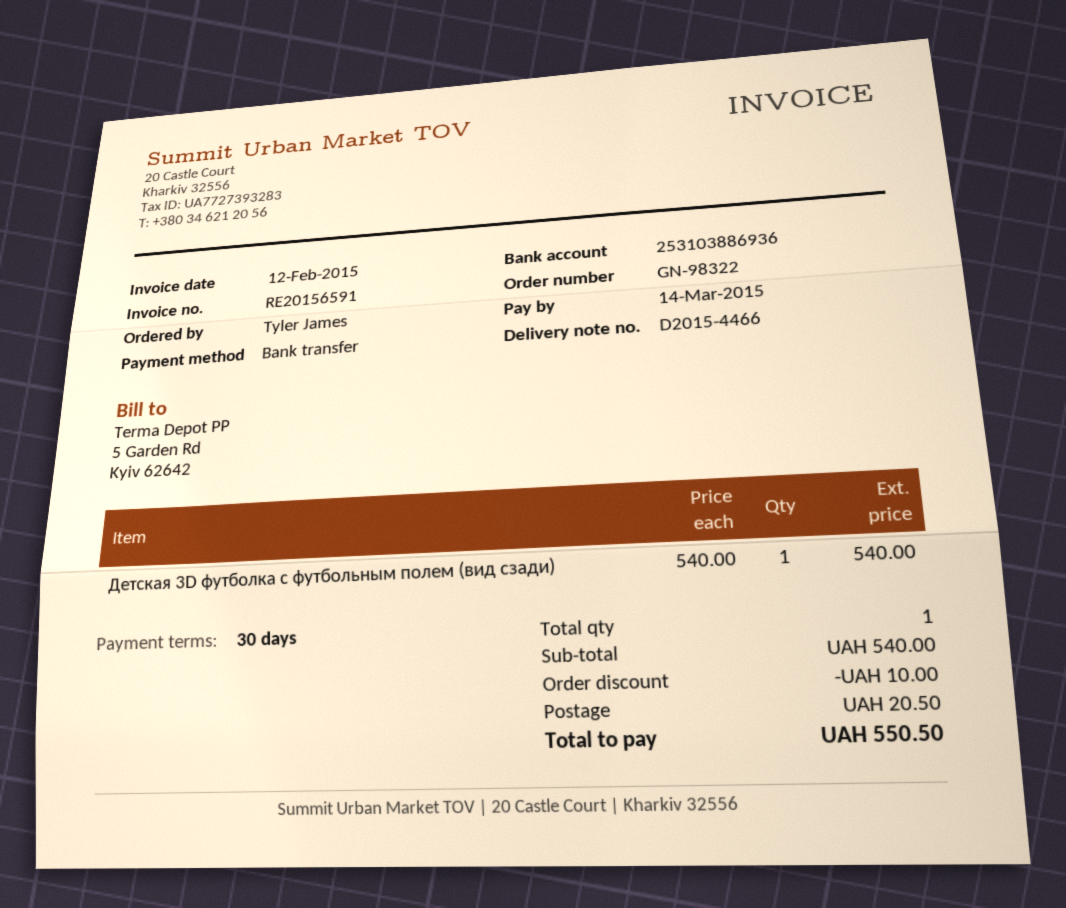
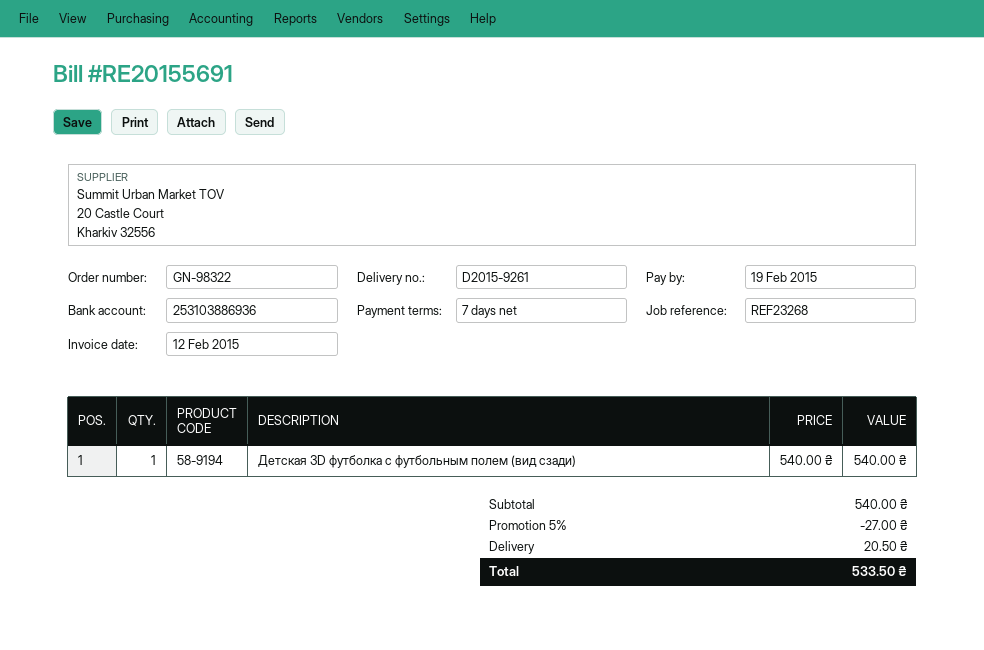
delivery note number: D2015-4466 -> D2015-9261
invoice number: RE20156591 -> RE20155691
payment terms: 30 days -> 7 days
due date: 2015-03-14 -> 2015-02-19
discount: 10.00 -> 27.00
total: 550.50 -> 533.50

